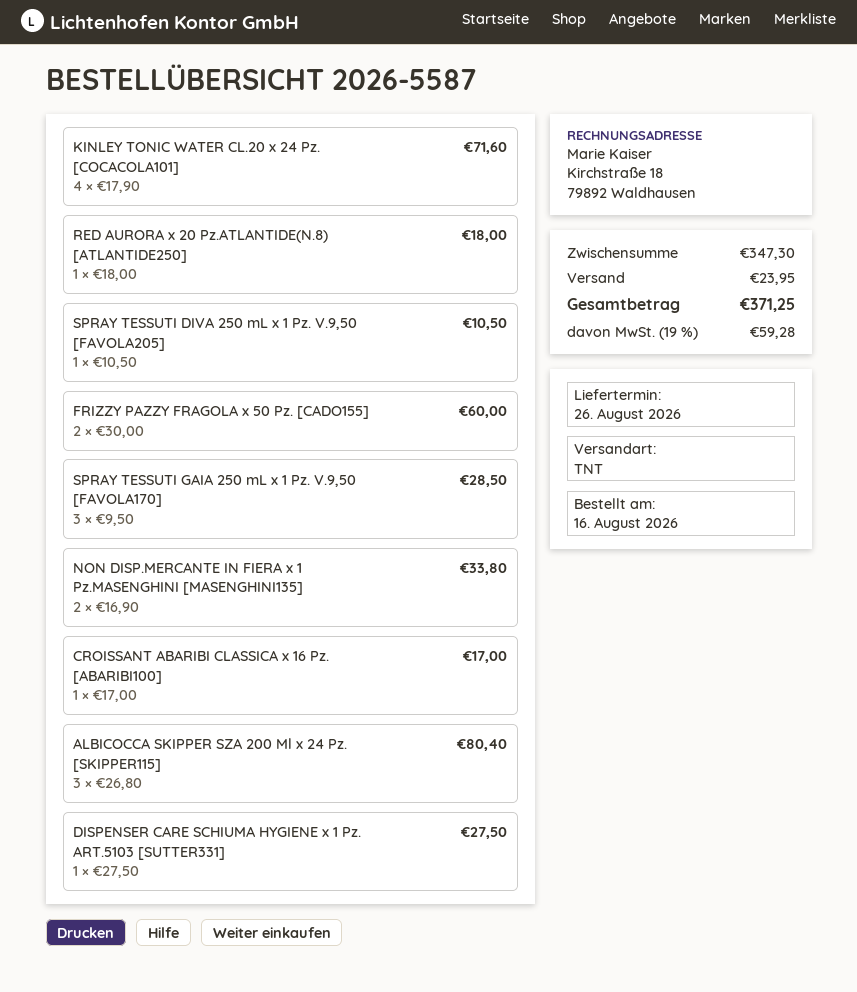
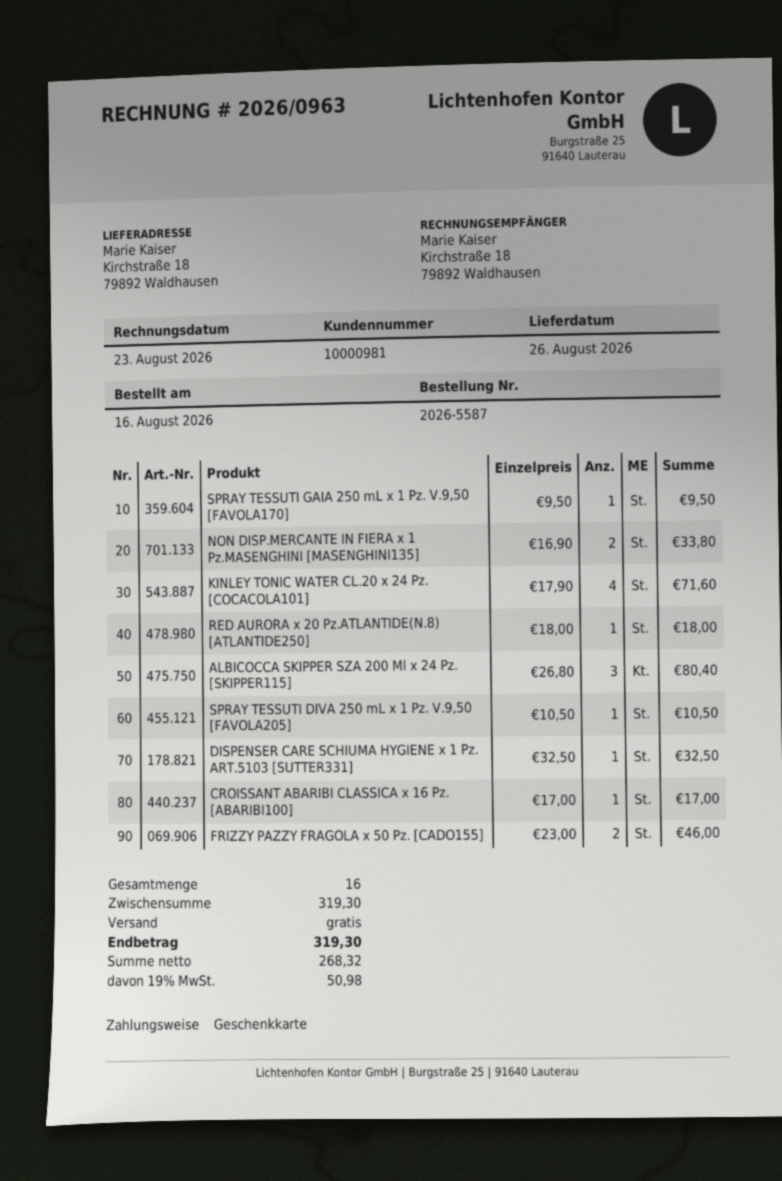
FRIZZY PAZZY FRAGOLA x 50 Pz. [CADO155]: 2 x 30.00 = 60.00 -> 2 x 23.00 = 46.00
SPRAY TESSUTI GAIA 250 mL x 1 Pz. V.9,50 [FAVOLA170]: 3 x 9.50 = 28.50 -> 1 x 9.50 = 9.50
DISPENSER CARE SCHIUMA HYGIENE x 1 Pz. ART.5103 [SUTTER331]: 1 x 27.50 = 27.50 -> 1 x 32.50 = 32.50
subtotal: 347.30 -> 319.30
shipping: 23.95 -> 0.00
tax: 19% = 59.28 -> 19% = 50.98
total: 371.25 -> 319.30

